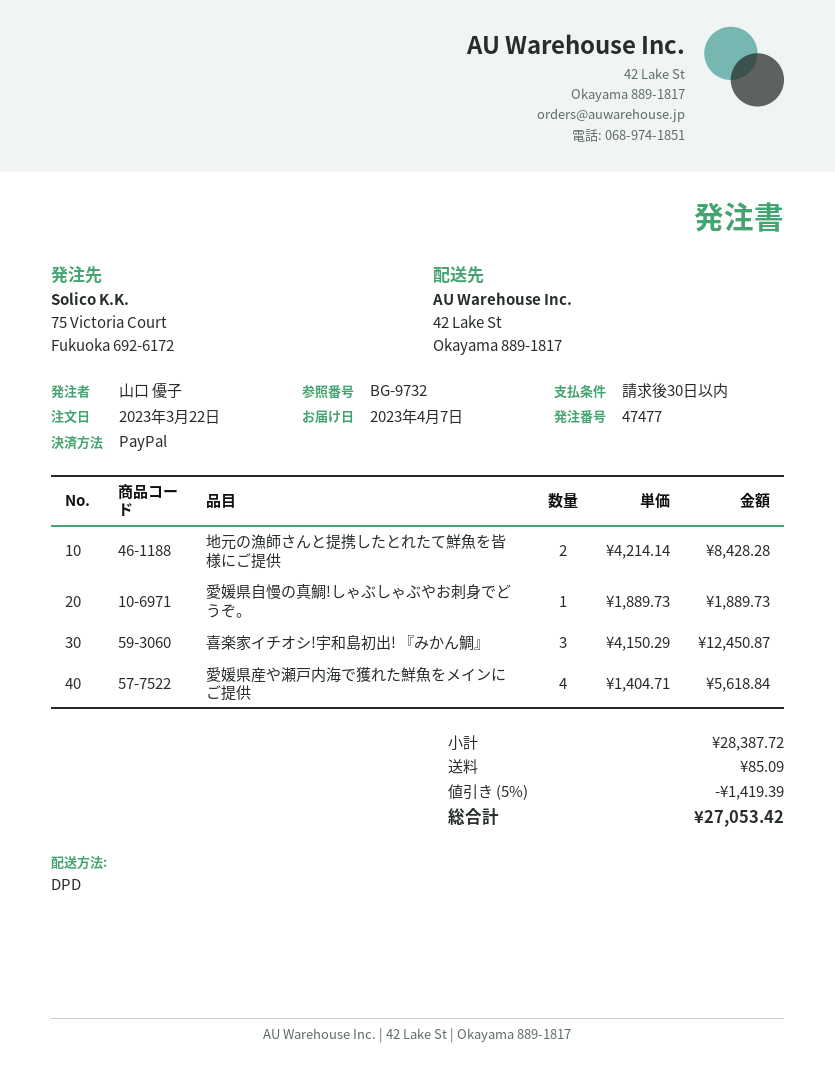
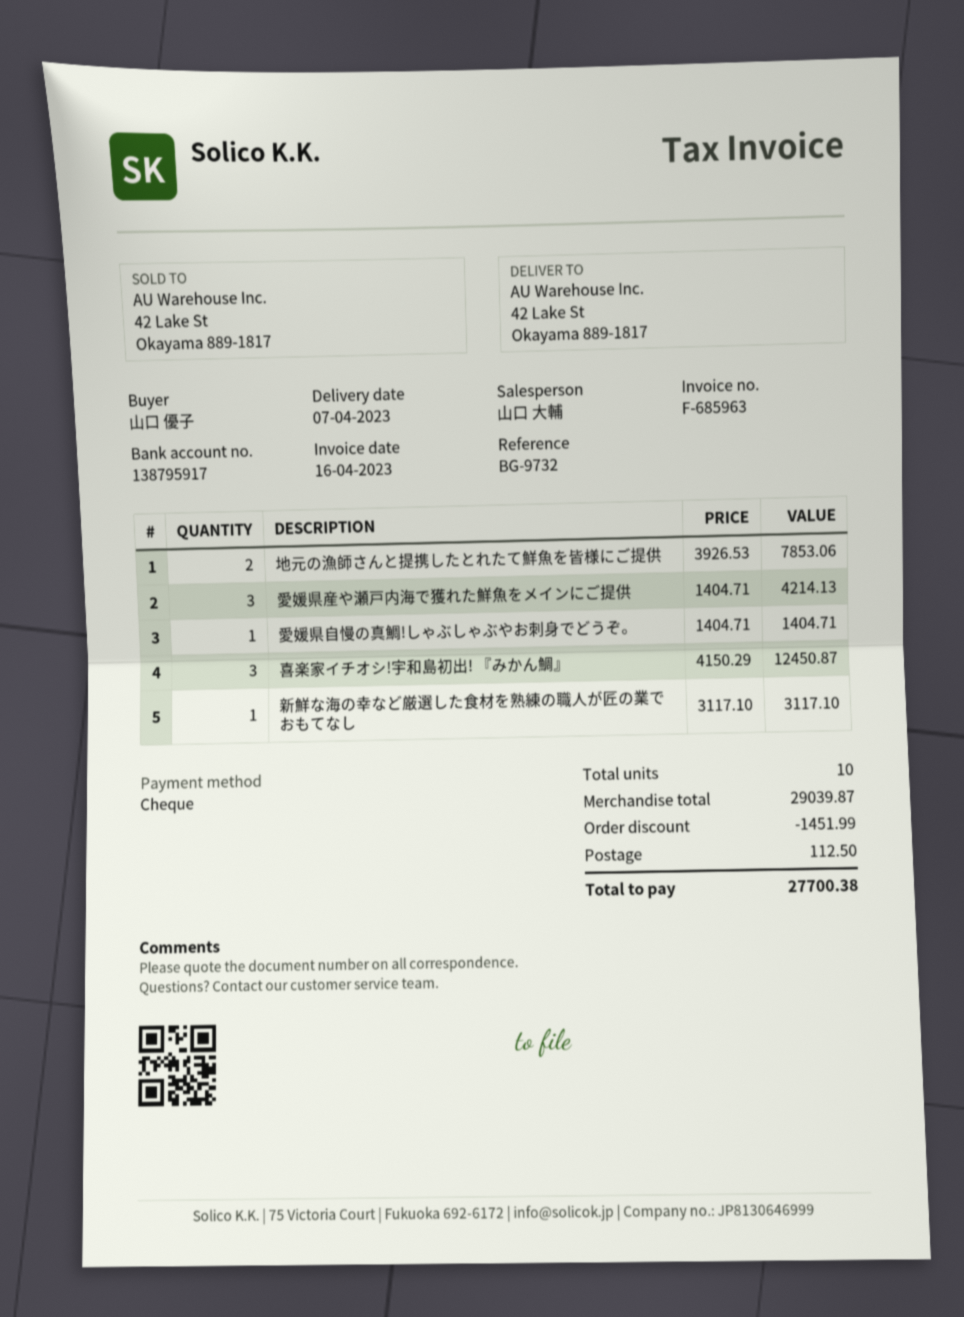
payment method: PayPal -> cheque
地元の漁師さんと提携したとれたて鮮魚を皆様にご提供: 2 x 4214.14 = 8428.28 -> 2 x 3926.53 = 7853.06
愛媛県自慢の真鯛!しゃぶしゃぶやお刺身でどうぞ。: 1 x 1889.73 = 1889.73 -> 1 x 1404.71 = 1404.71
愛媛県産や瀬戸内海で獲れた鮮魚をメインにご提供: 4 x 1404.71 = 5618.84 -> 3 x 1404.71 = 4214.13
新鮮な海の幸など厳選した食材を熟練の職人が匠の業でおもてなし: none -> 1 x 3117.10 = 3117.10
subtotal: 28387.72 -> 29039.87
discount: 1419.39 -> 1451.99
shipping: 85.09 -> 112.50
total: 27053.42 -> 27700.38

